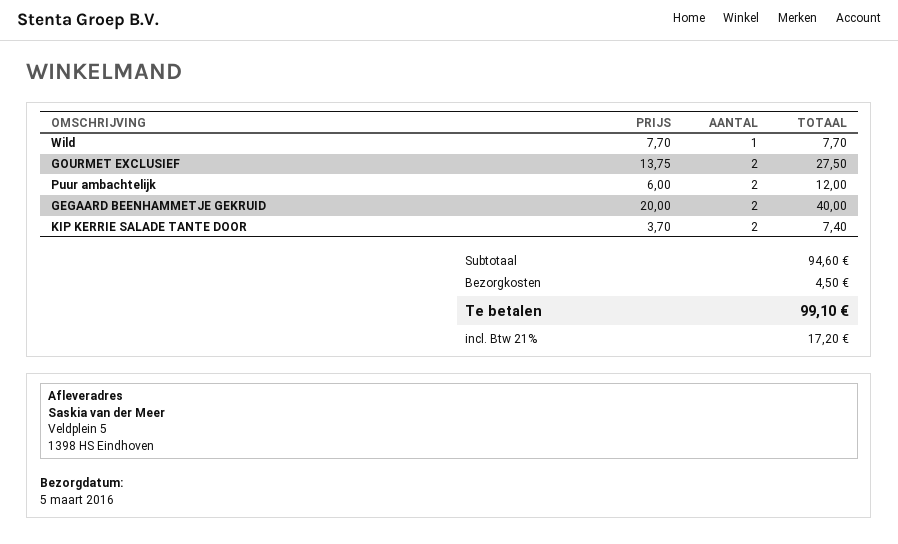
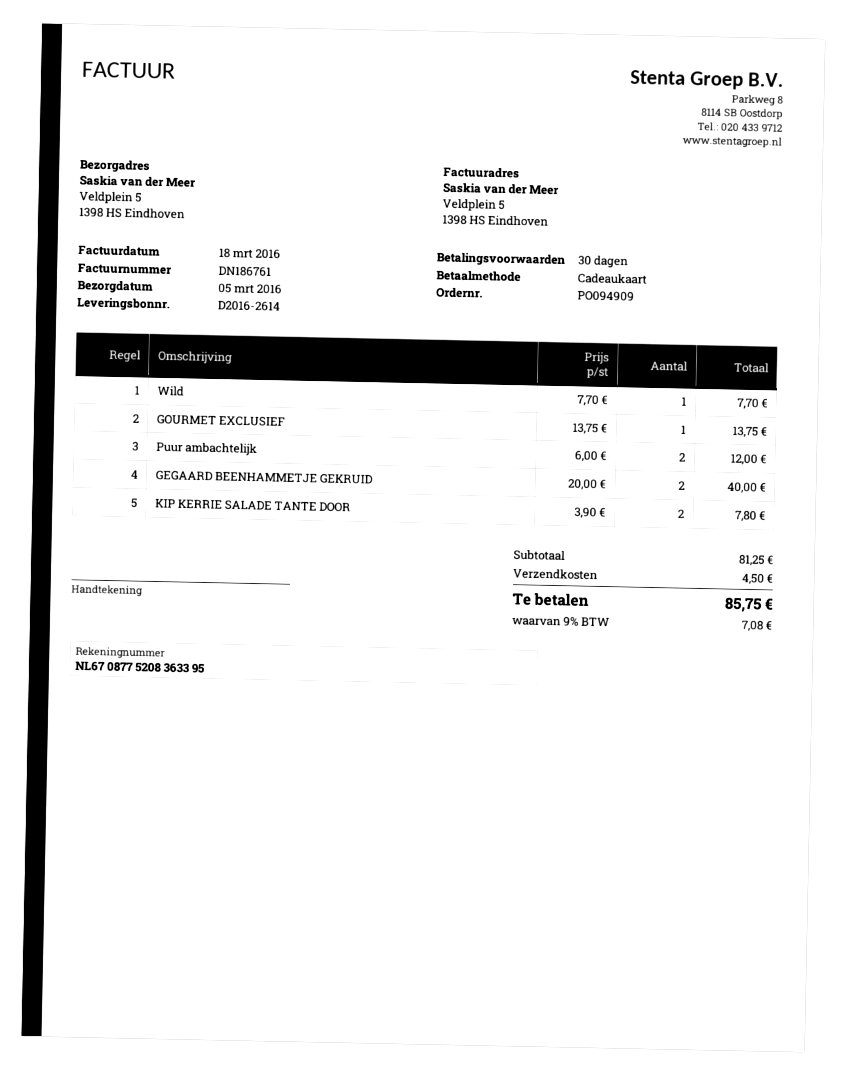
GOURMET EXCLUSIEF: 2 x 13.75 = 27.50 -> 1 x 13.75 = 13.75
KIP KERRIE SALADE TANTE DOOR: 2 x 3.70 = 7.40 -> 2 x 3.90 = 7.80
subtotal: 94.60 -> 81.25
tax: 21% = 17.20 -> 9% = 7.08
total: 99.10 -> 85.75

